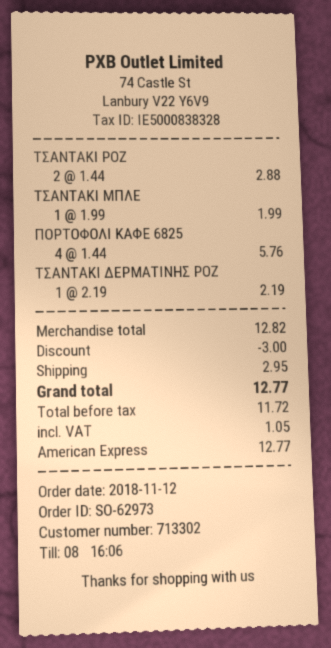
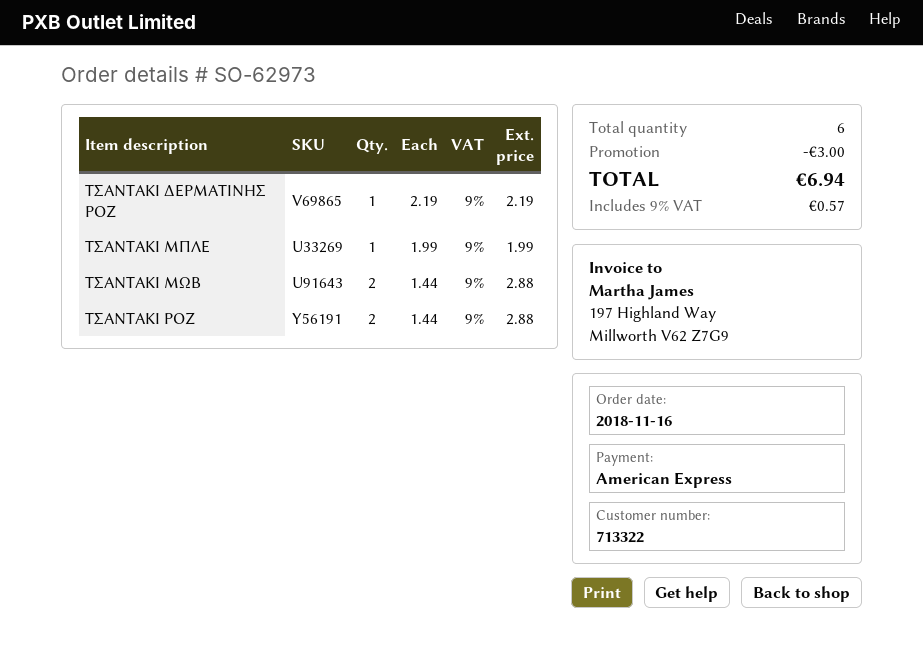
order date: 2018-11-12 -> 2018-11-16
customer number: 713302 -> 713322
ΠΟΡΤΟΦΟΛΙ ΚΑΦΕ 6825: 4 x 1.44 = 5.76 -> none
ΤΣΑΝΤΑΚΙ ΜΩΒ: none -> 2 x 1.44 = 2.88
shipping: 2.95 -> none
tax: 1.05 -> 0.57
total: 12.77 -> 6.94

